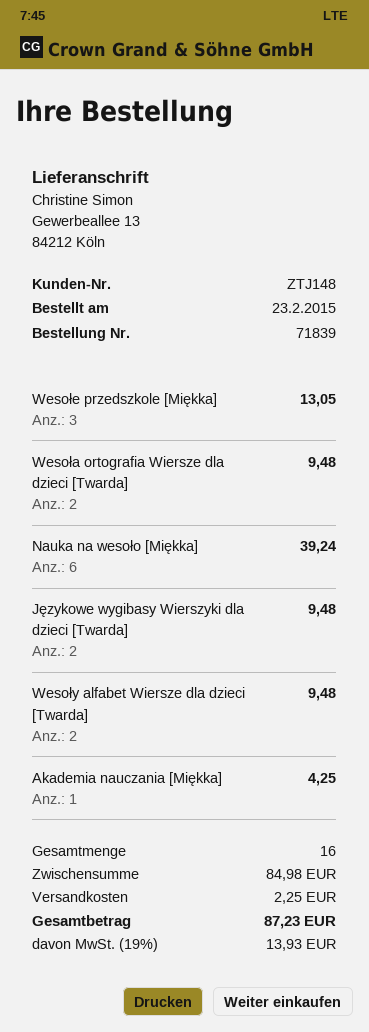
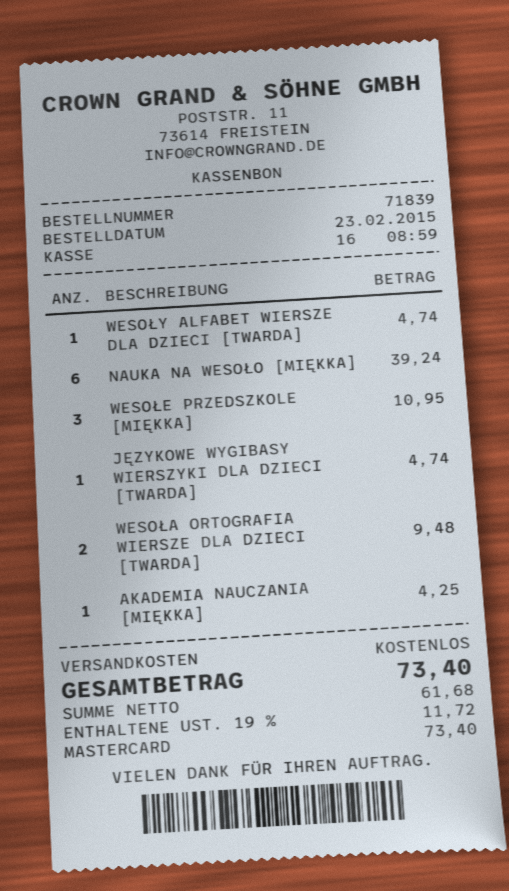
Wesołe przedszkole [Miękka]: 3 for 13.05 -> 3 for 10.95
Językowe wygibasy Wierszyki dla dzieci [Twarda]: 2 for 9.48 -> 1 for 4.74
Wesoły alfabet Wiersze dla dzieci [Twarda]: 2 for 9.48 -> 1 for 4.74
shipping: 2.25 -> 0.00
tax: 19% = 13.93 -> 19% = 11.72
total: 87.23 -> 73.40

